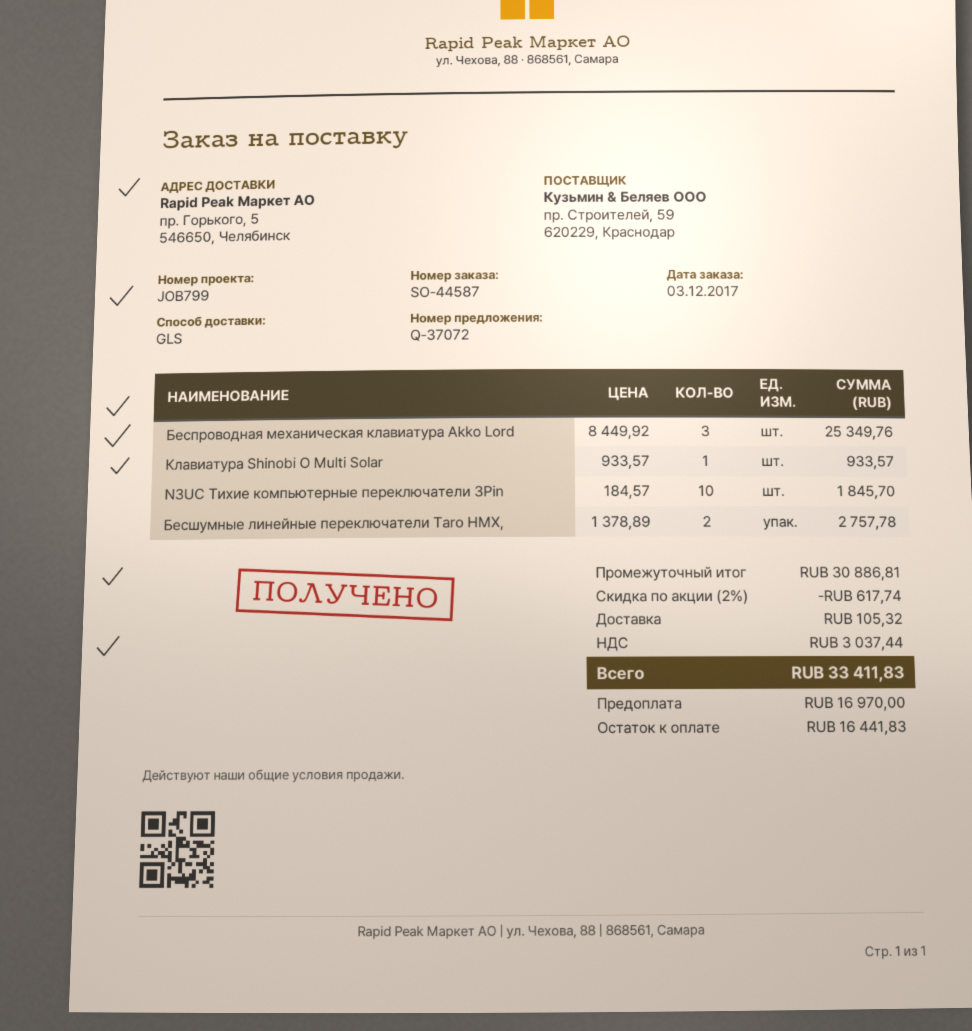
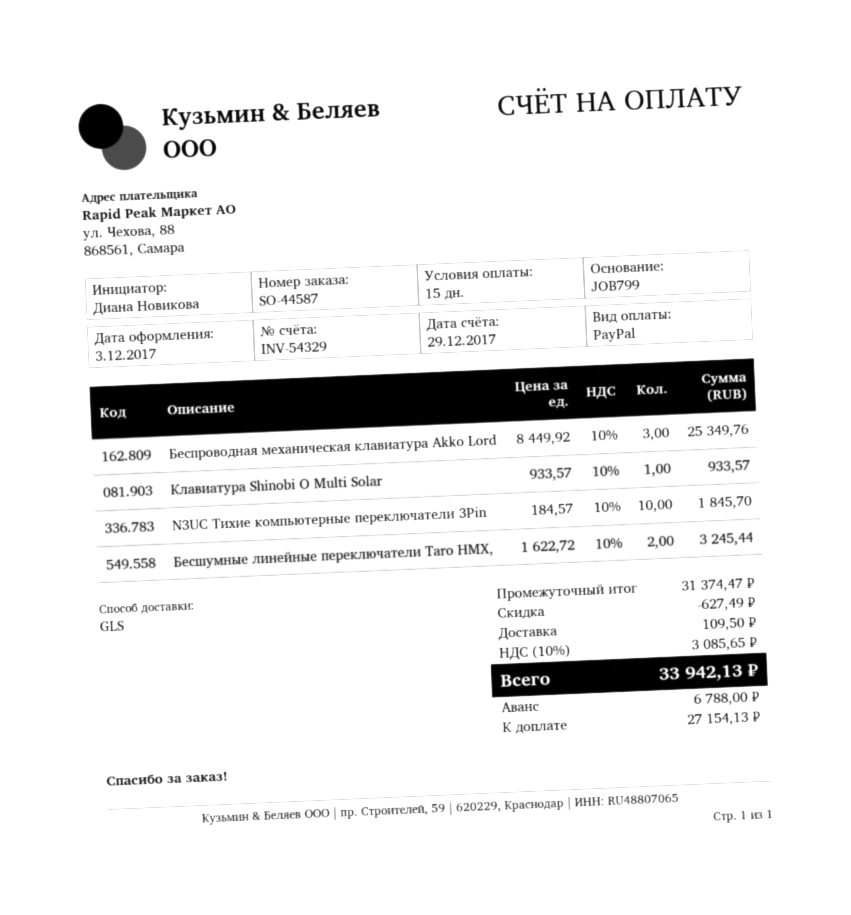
Бесшумные линейные переключатели Taro HMX,: 2 x 1378.89 = 2757.78 -> 2 x 1622.72 = 3245.44
subtotal: 30886.81 -> 31374.47
discount: 617.74 -> 627.49
shipping: 105.32 -> 109.50
tax: 3037.44 -> 3085.65
total: 33411.83 -> 33942.13
deposit: 16970.00 -> 6788.00
balance: 16441.83 -> 27154.13

